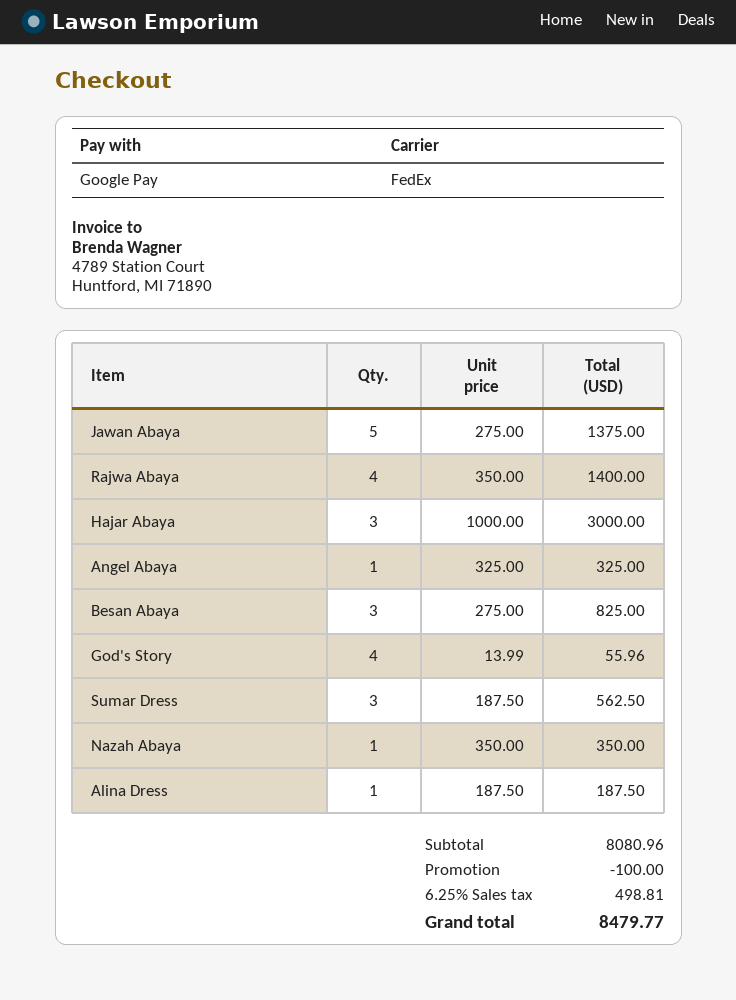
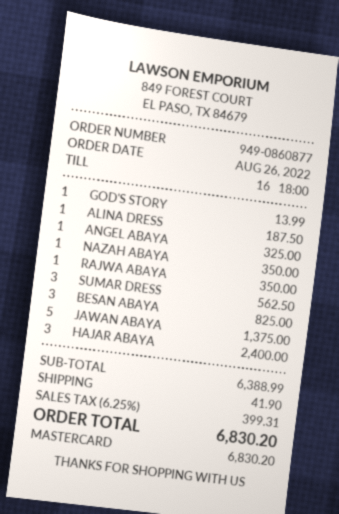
payment method: Google Pay -> Mastercard
Rajwa Abaya: 4 for 1400.00 -> 1 for 350.00
Hajar Abaya: 3 for 3000.00 -> 3 for 2400.00
God's Story: 4 for 55.96 -> 1 for 13.99
subtotal: 8080.96 -> 6388.99
discount: 100.00 -> none
shipping: none -> 41.90
tax: 6.25% = 498.81 -> 6.25% = 399.31
total: 8479.77 -> 6830.20

